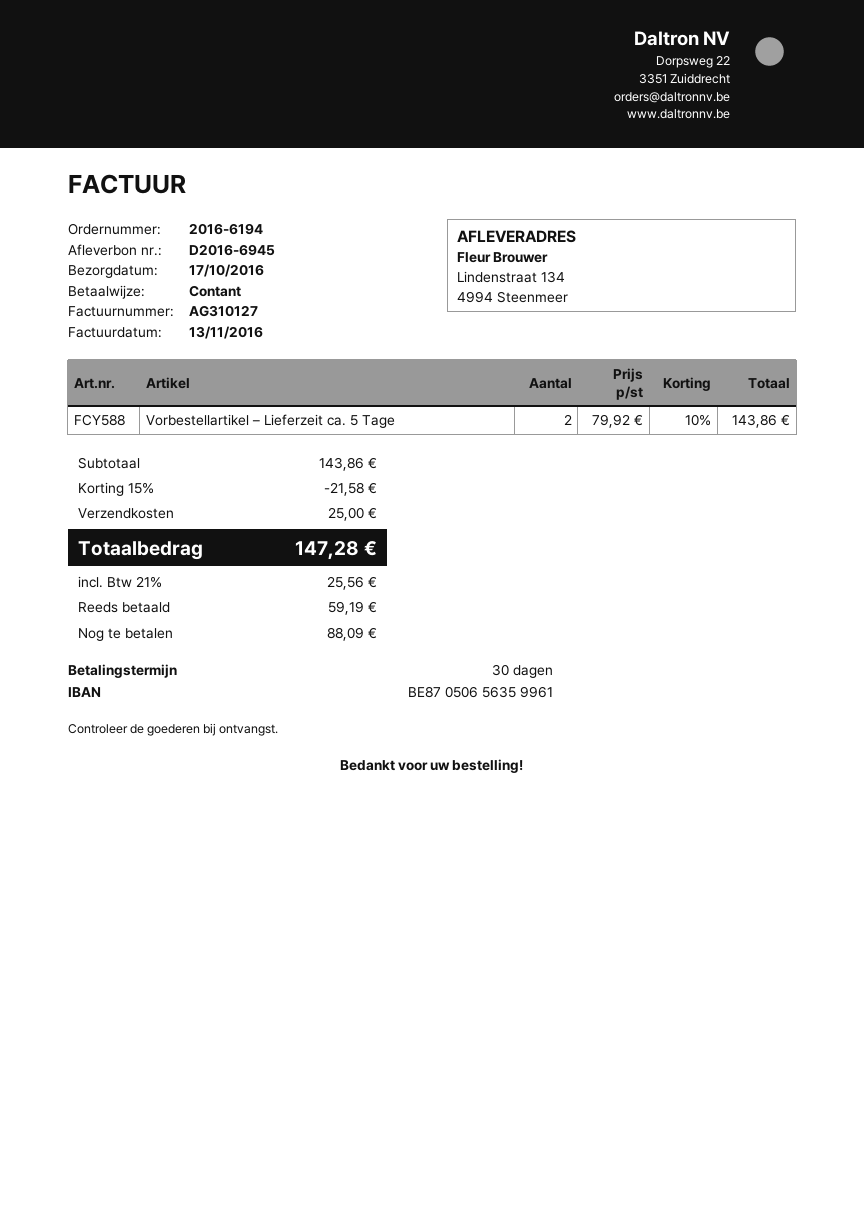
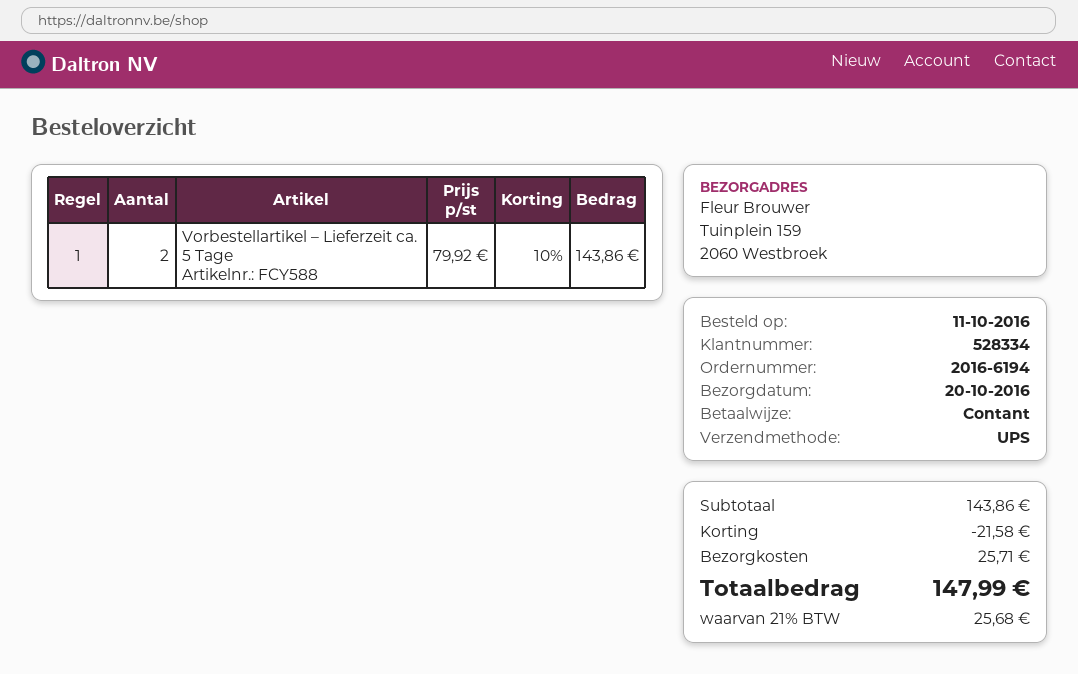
delivery date: 2016-10-17 -> 2016-10-20
ship to: Lindenstraat 134, 4994 Steenmeer -> Tuinplein 159, 2060 Westbroek
shipping: 25.00 -> 25.71
tax: 21% = 25.56 -> 21% = 25.68
total: 147.28 -> 147.99

